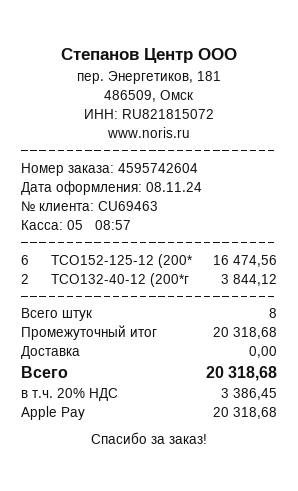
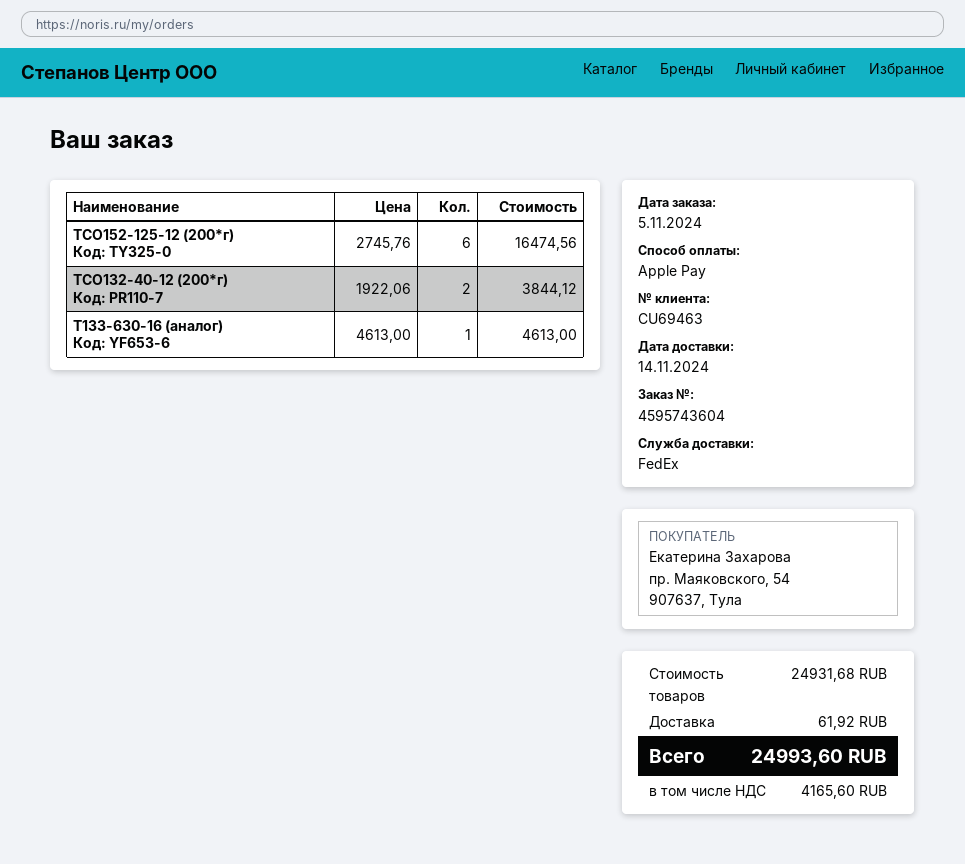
order number: 4595742604 -> 4595743604
order date: 2024-11-08 -> 2024-11-05
Т133-630-16 (аналог): none -> 1 for 4613.00
subtotal: 20318.68 -> 24931.68
shipping: 0.00 -> 61.92
tax: 3386.45 -> 4165.60
total: 20318.68 -> 24993.60

